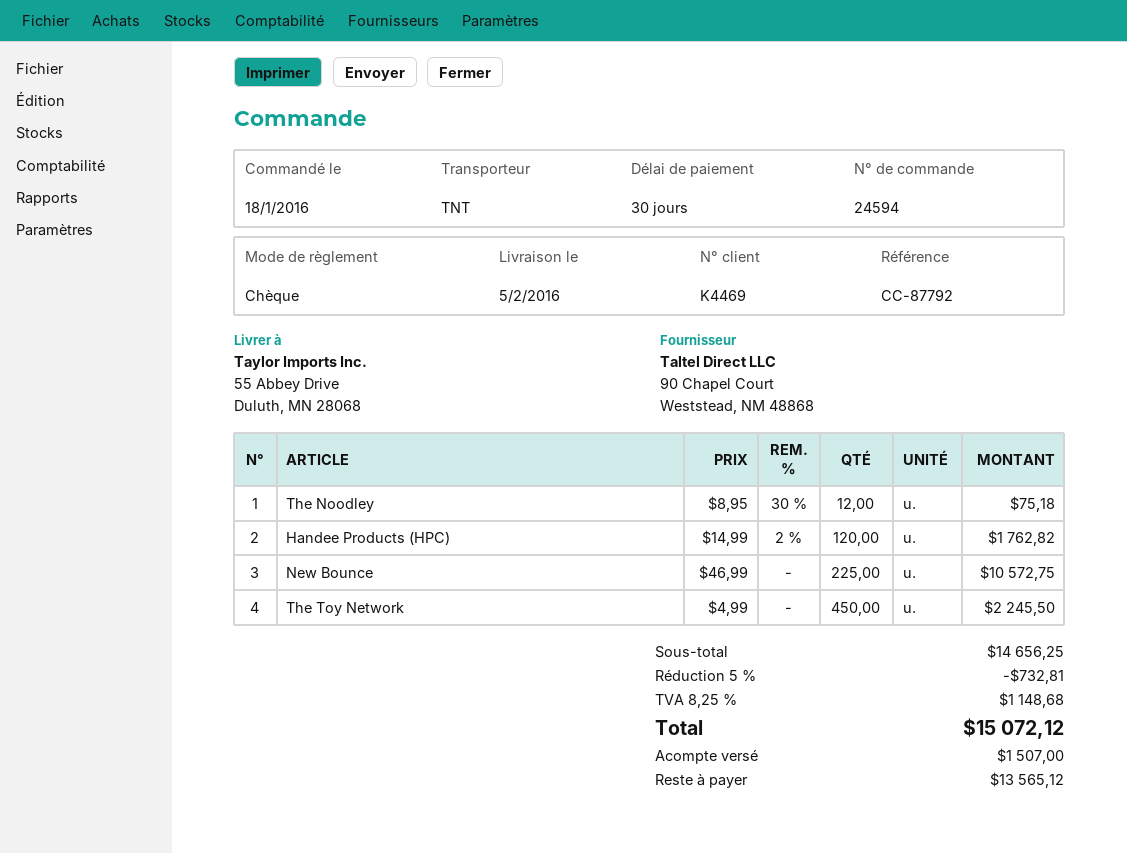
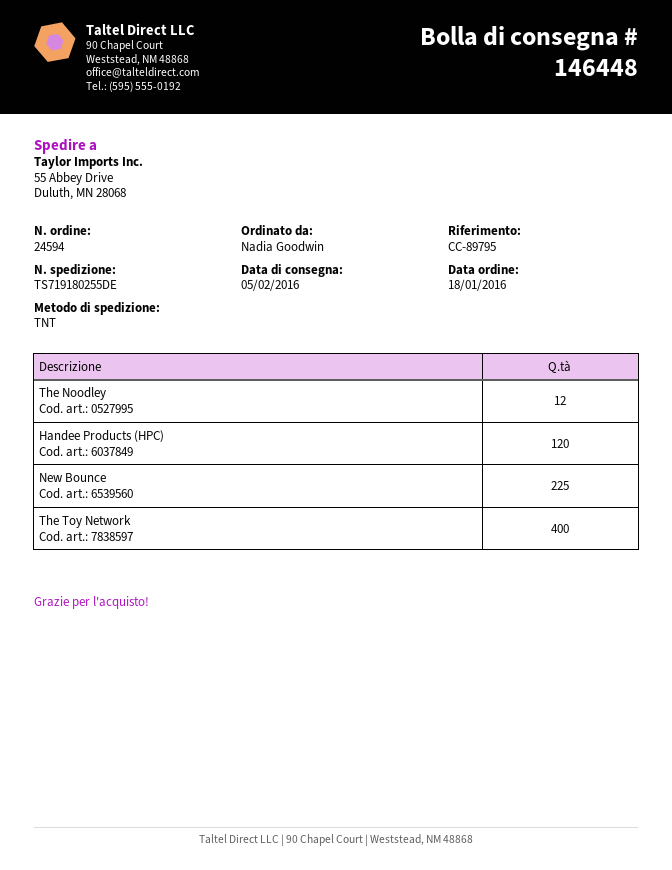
reference: CC-87792 -> CC-89795
The Toy Network: 450 -> 400

